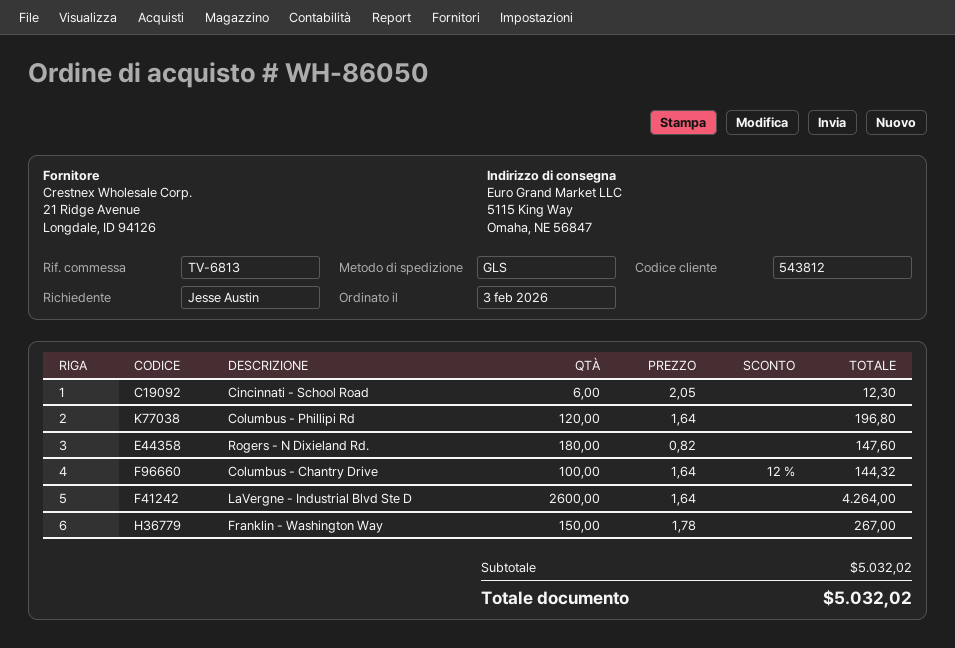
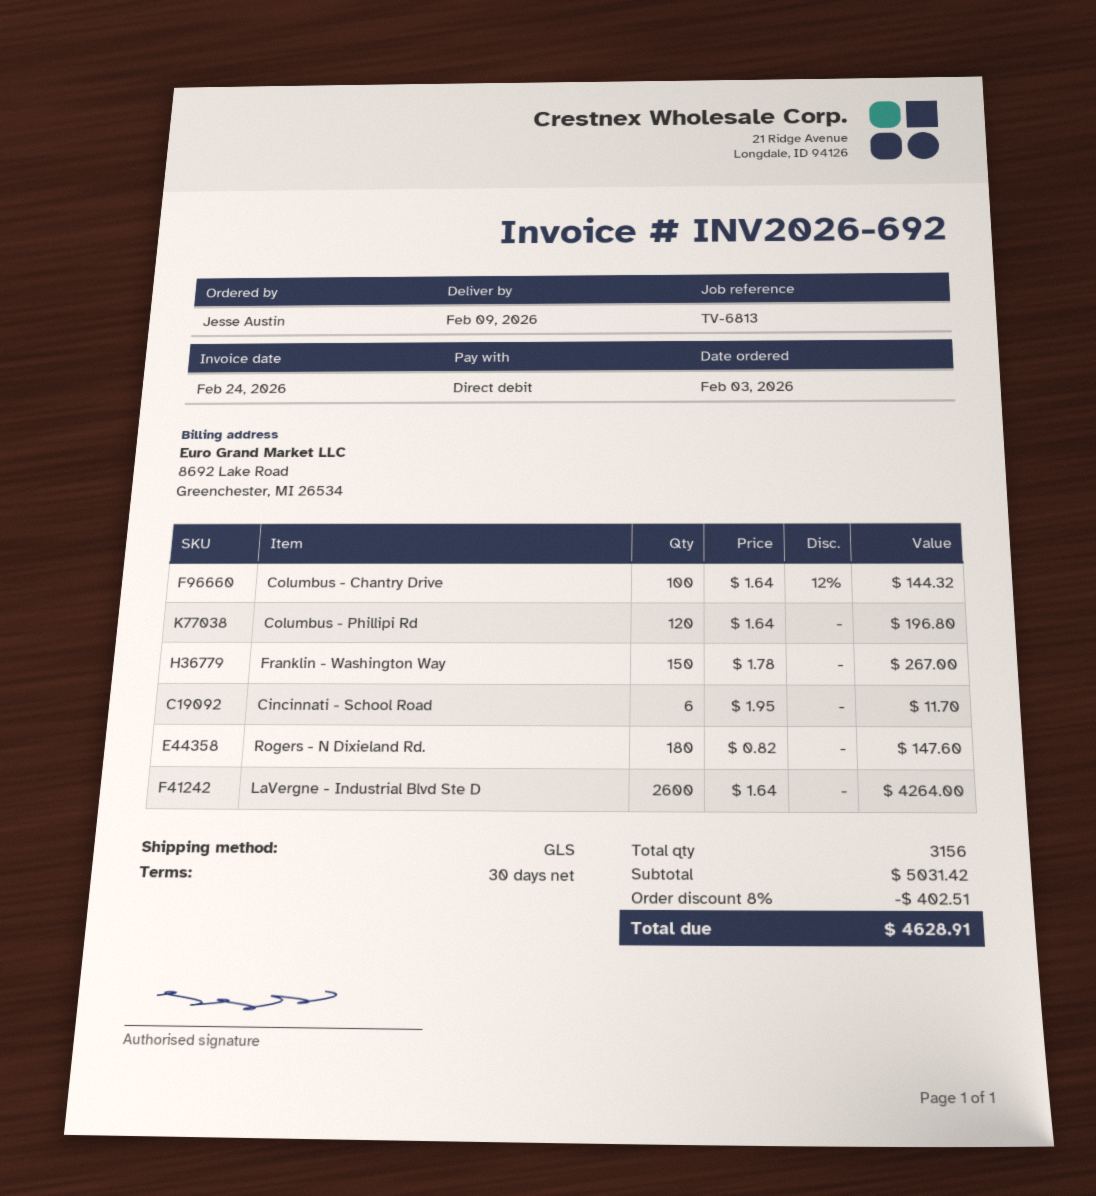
Cincinnati - School Road: 6 x 2.05 = 12.30 -> 6 x 1.95 = 11.70
subtotal: 5032.02 -> 5031.42
discount: none -> 8% = 402.51
total: 5032.02 -> 4628.91

